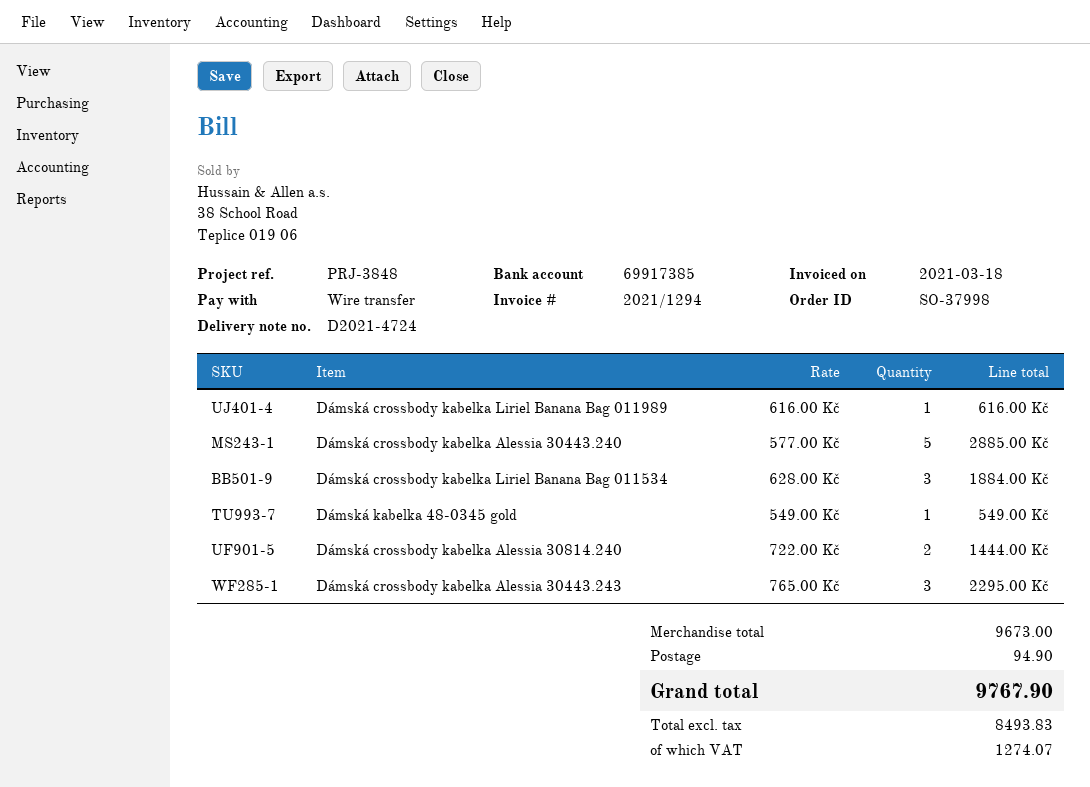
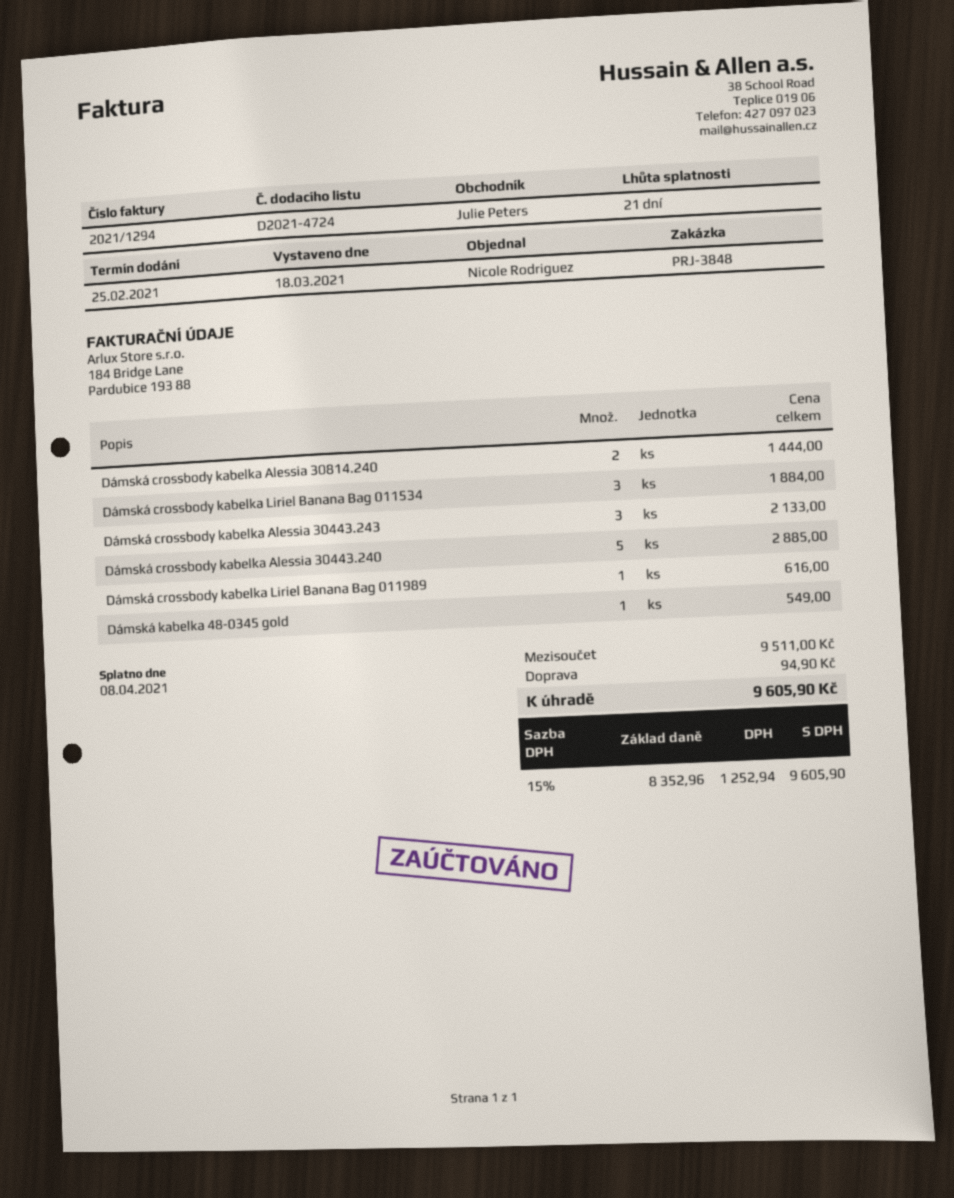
Dámská crossbody kabelka Alessia 30443.243: 3 for 2295.00 -> 3 for 2133.00
subtotal: 9673.00 -> 9511.00
net: 8493.83 -> 8352.96
tax: 1274.07 -> 1252.94
total: 9767.90 -> 9605.90

